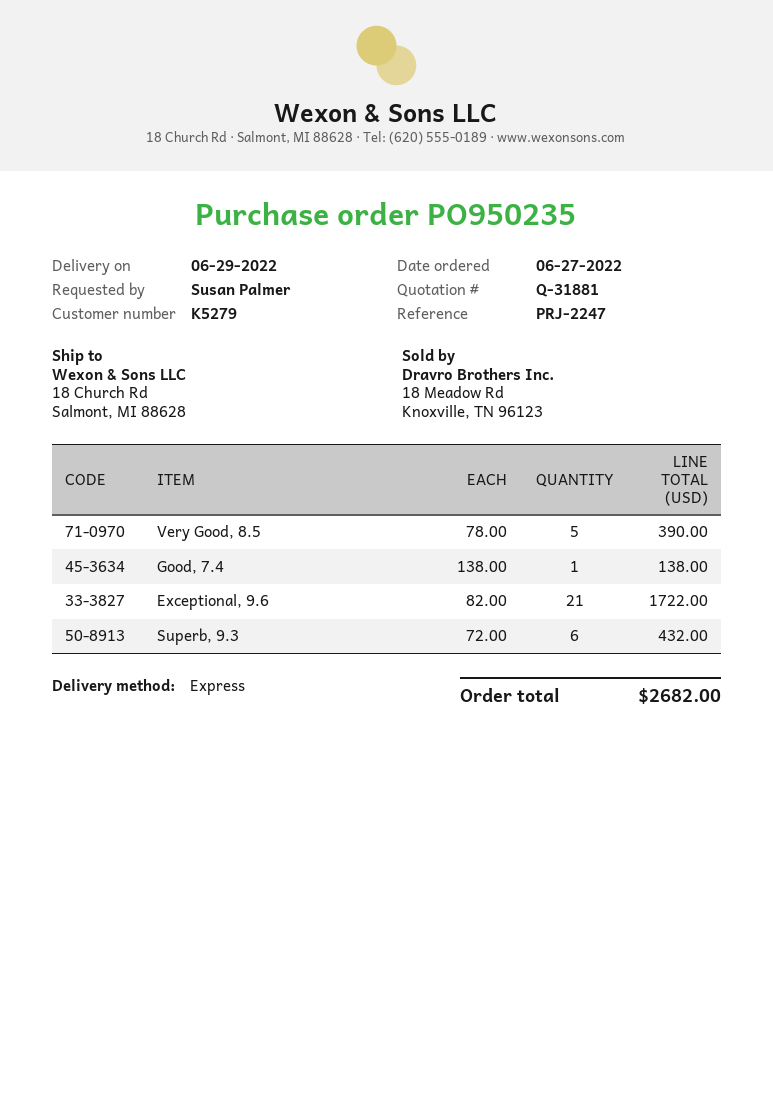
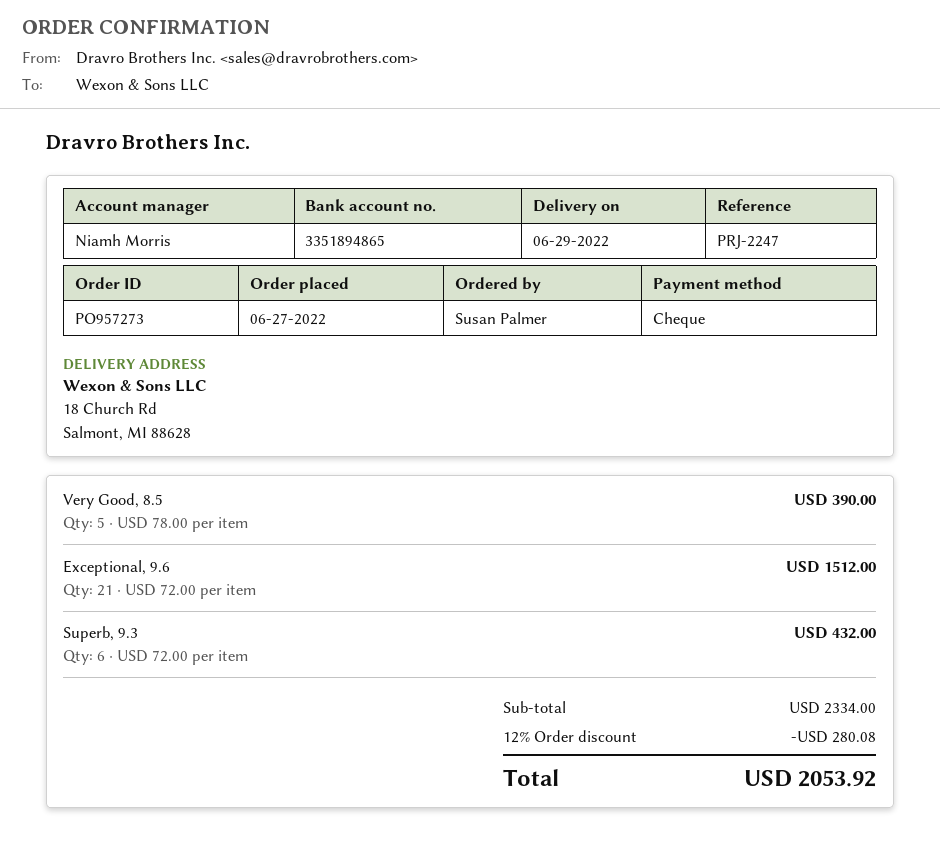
order number: PO950235 -> PO957273
Good, 7.4: 1 x 138.00 = 138.00 -> none
Exceptional, 9.6: 21 x 82.00 = 1722.00 -> 21 x 72.00 = 1512.00
discount: none -> 12% = 280.08
total: 2682.00 -> 2053.92

